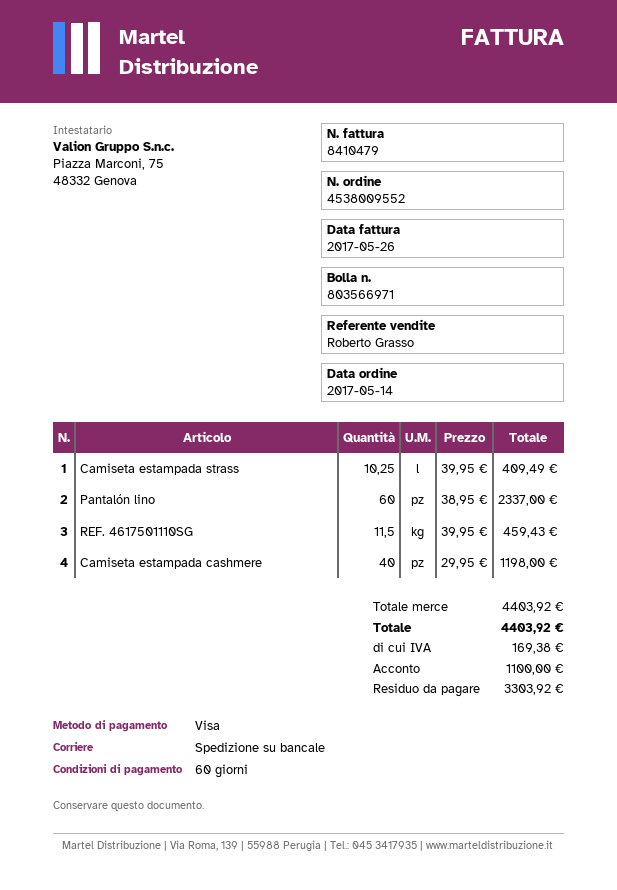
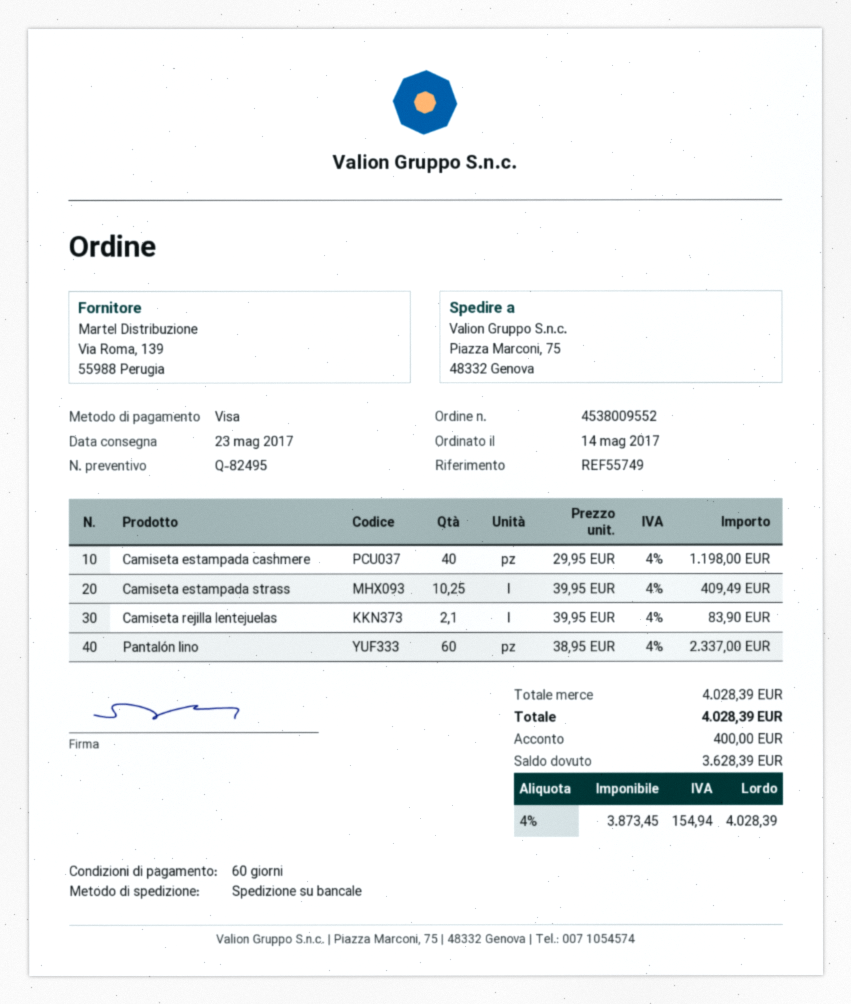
REF. 4617501110SG: 11.5 x 39.95 = 459.43 -> none
Camiseta rejilla lentejuelas: none -> 2.1 x 39.95 = 83.90
subtotal: 4403.92 -> 4028.39
tax: 169.38 -> 154.94
total: 4403.92 -> 4028.39
deposit: 1100.00 -> 400.00
balance: 3303.92 -> 3628.39

